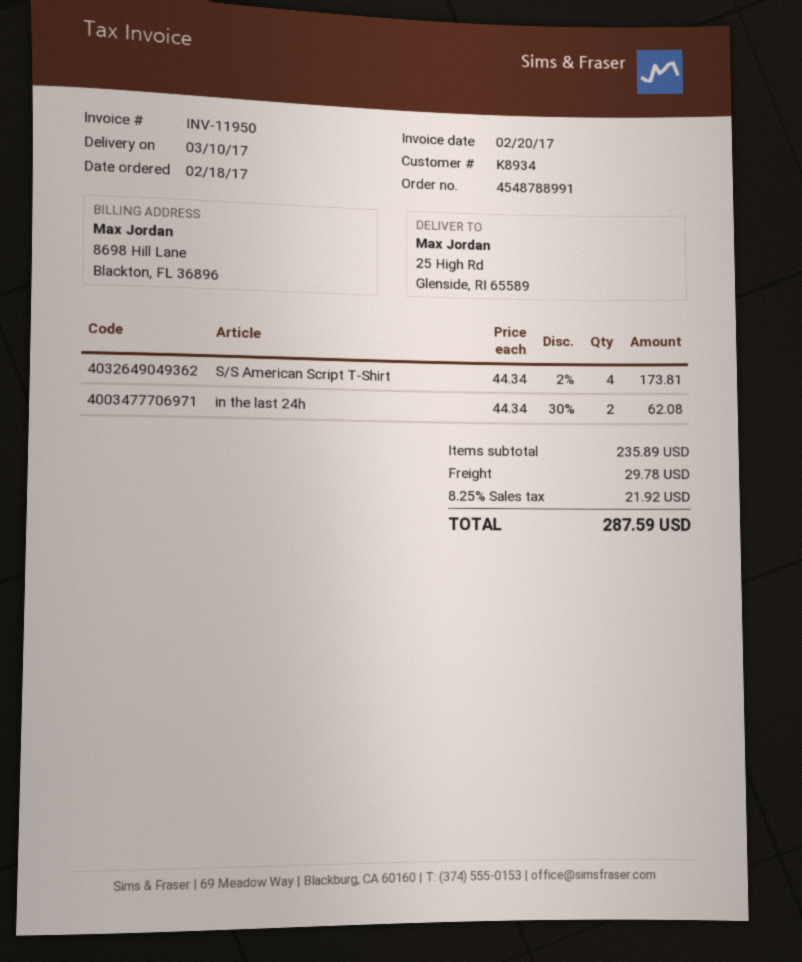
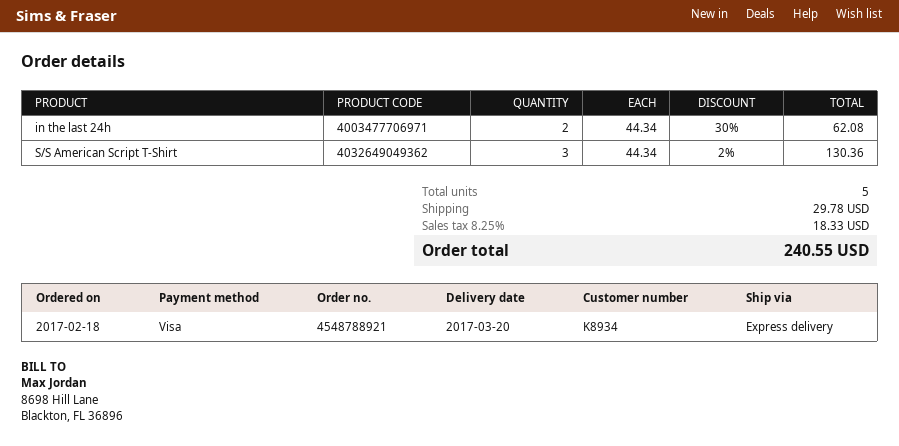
order number: 4548788991 -> 4548788921
delivery date: 2017-03-10 -> 2017-03-20
S/S American Script T-Shirt: 4 x 44.34 - 2% = 173.81 -> 3 x 44.34 - 2% = 130.36
tax: 8.25% = 21.92 -> 8.25% = 18.33
total: 287.59 -> 240.55

